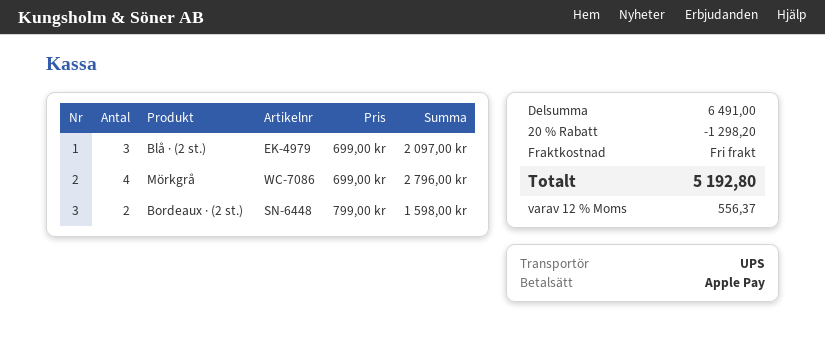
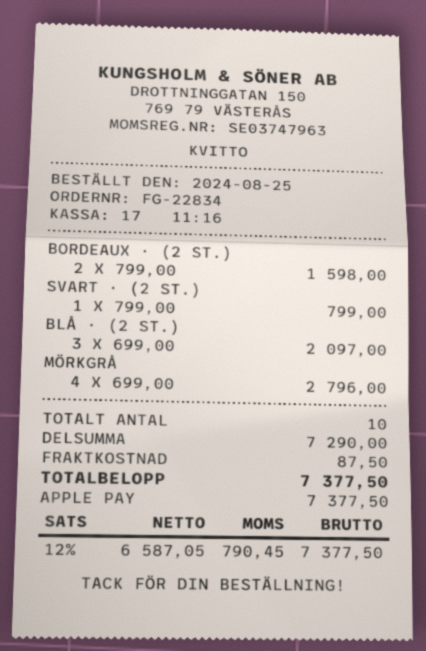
SVART · (2 ST.): none -> 1 x 799.00 = 799.00
subtotal: 6491.00 -> 7290.00
discount: 20% = 1298.20 -> none
shipping: 0.00 -> 87.50
tax: 12% = 556.37 -> 12% = 790.45
total: 5192.80 -> 7377.50

